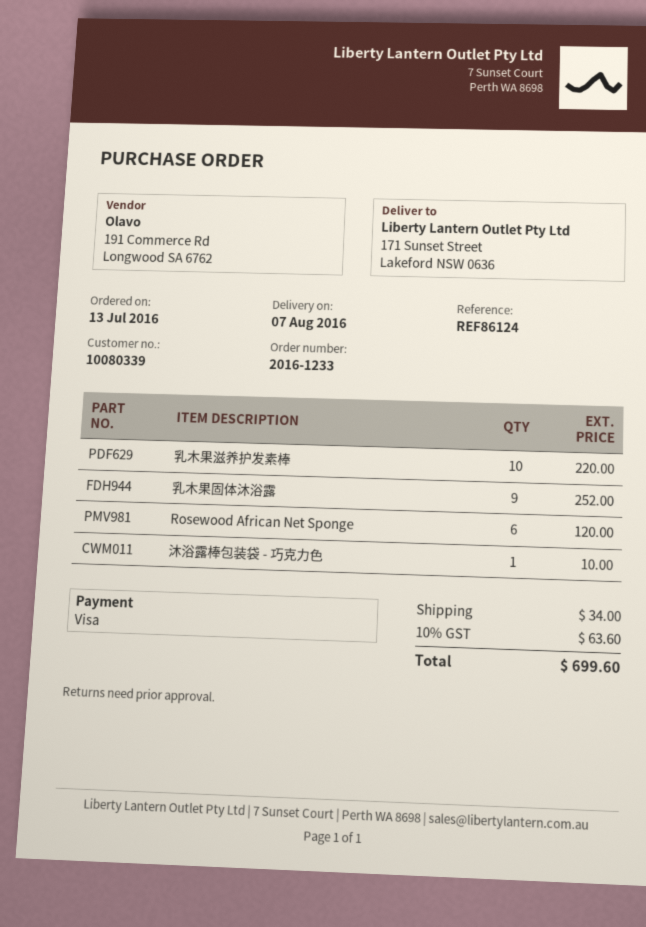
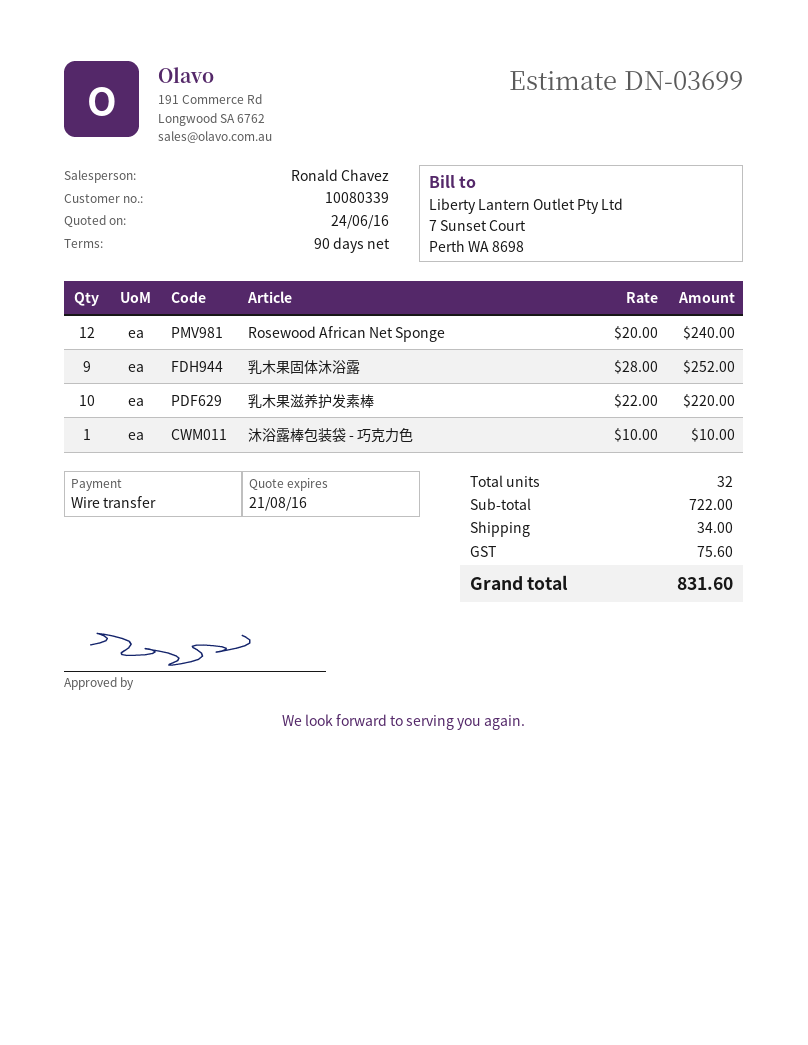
payment method: Visa -> bank transfer
Rosewood African Net Sponge: 6 for 120.00 -> 12 for 240.00
tax: 63.60 -> 75.60
total: 699.60 -> 831.60

